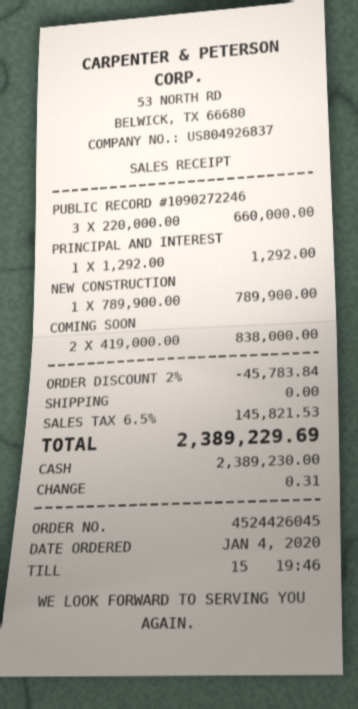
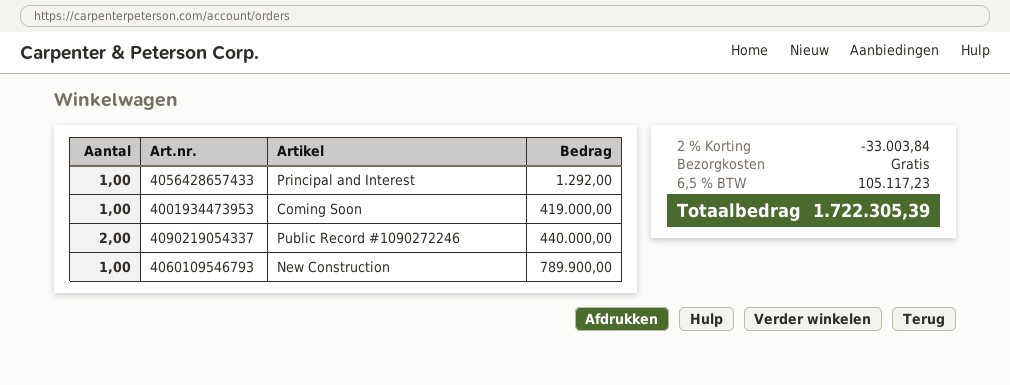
PUBLIC RECORD #1090272246: 3 for 660000.00 -> 2 for 440000.00
COMING SOON: 2 for 838000.00 -> 1 for 419000.00
discount: 2% = 45783.84 -> 2% = 33003.84
tax: 6.5% = 145821.53 -> 6.5% = 105117.23
total: 2389229.69 -> 1722305.39

